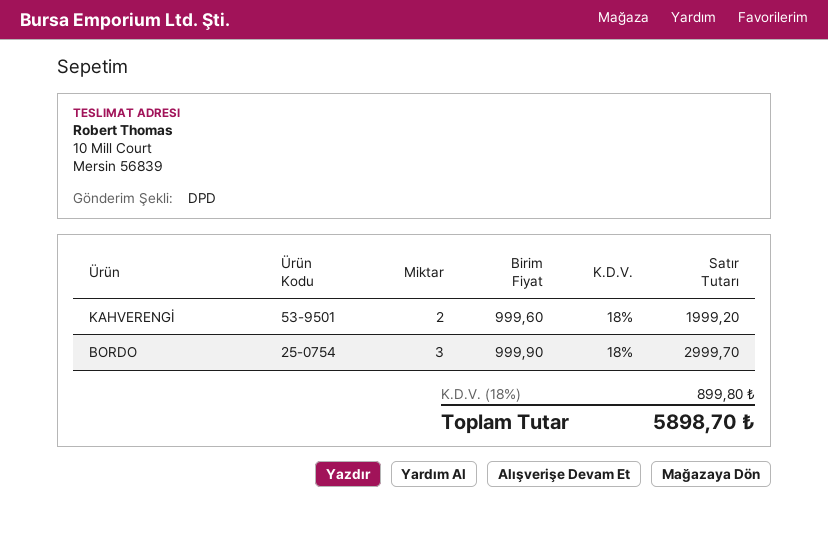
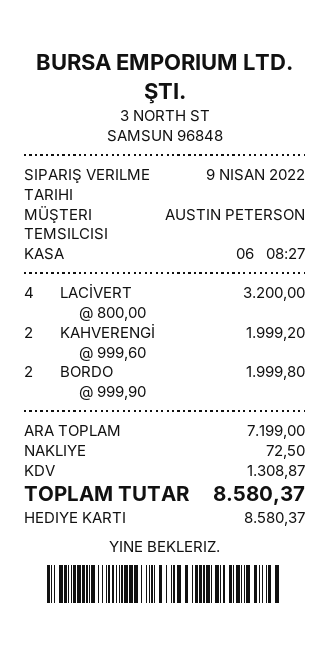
BORDO: 3 x 999.90 = 2999.70 -> 2 x 999.90 = 1999.80
LACİVERT: none -> 4 x 800.00 = 3200.00
shipping: none -> 72.50
tax: 899.80 -> 1308.87
total: 5898.70 -> 8580.37

